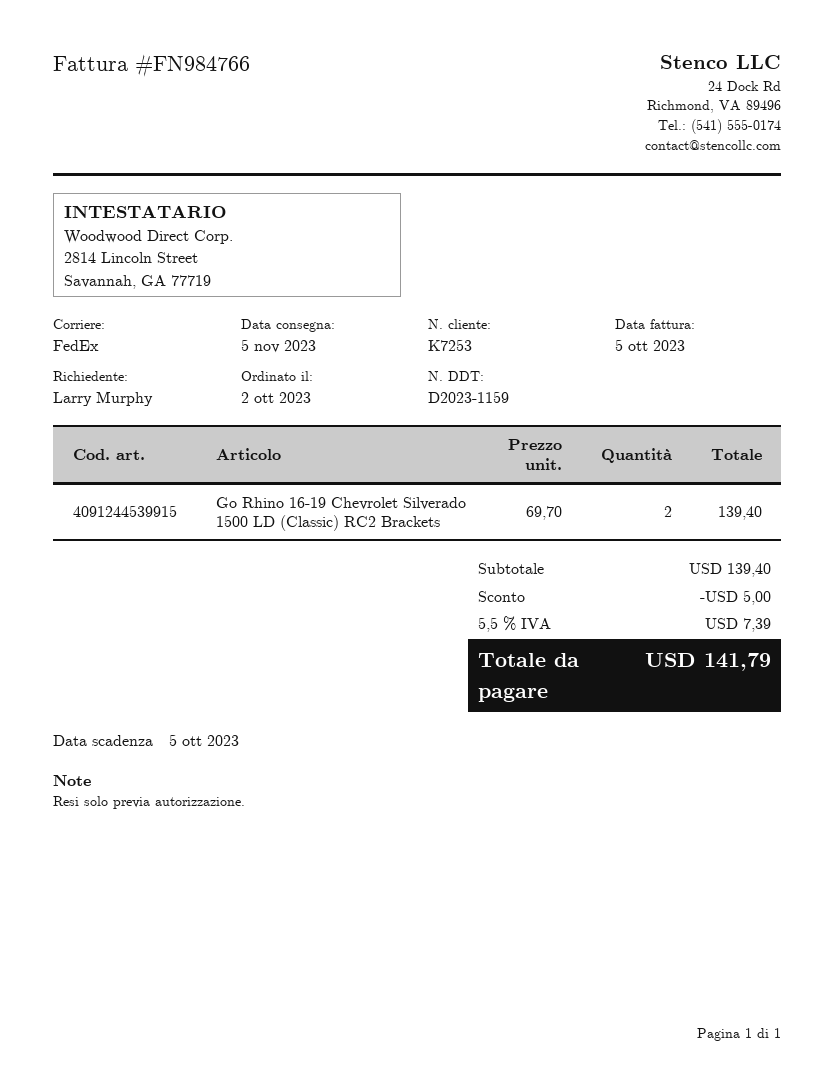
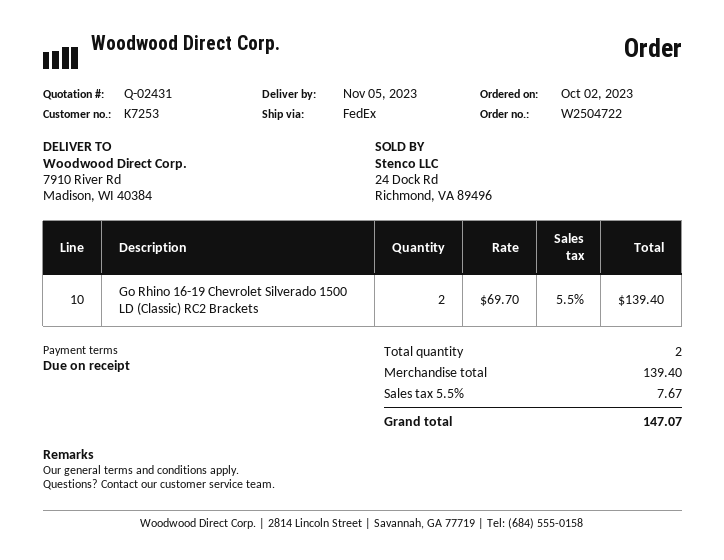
discount: 5.00 -> none
tax: 5.5% = 7.39 -> 5.5% = 7.67
total: 141.79 -> 147.07

